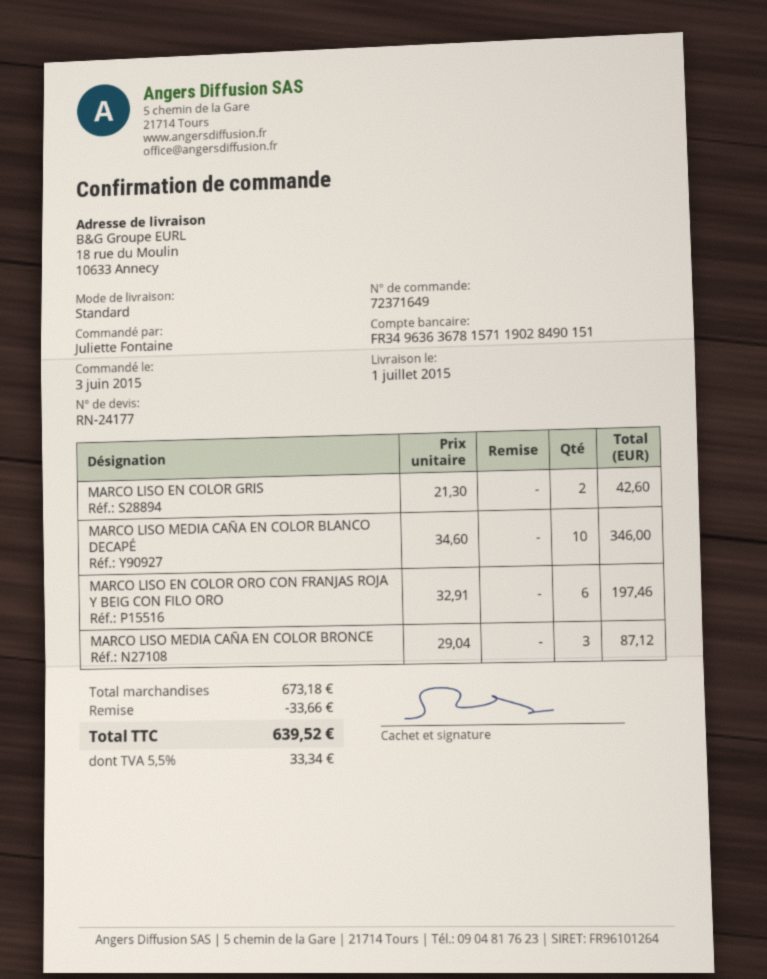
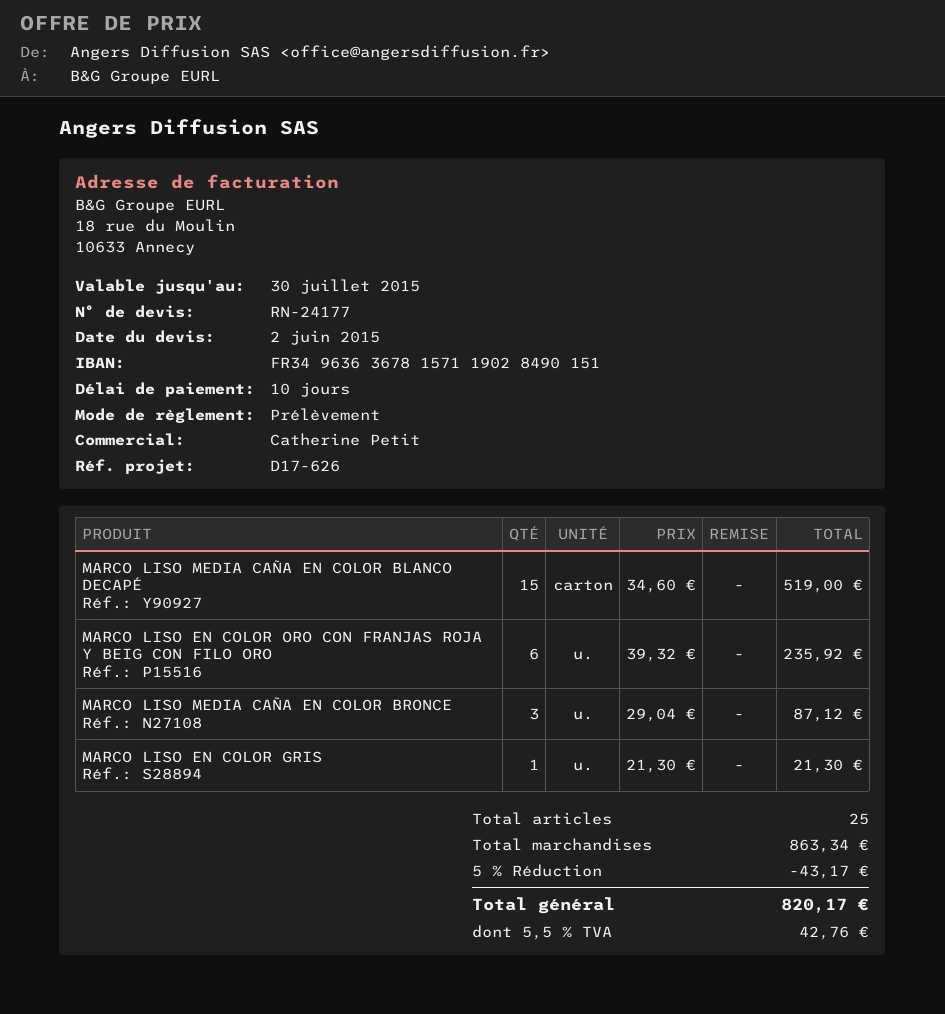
MARCO LISO EN COLOR GRIS: 2 x 21.30 = 42.60 -> 1 x 21.30 = 21.30
MARCO LISO MEDIA CAÑA EN COLOR BLANCO DECAPÉ: 10 x 34.60 = 346.00 -> 15 x 34.60 = 519.00
MARCO LISO EN COLOR ORO CON FRANJAS ROJA Y BEIG CON FILO ORO: 6 x 32.91 = 197.46 -> 6 x 39.32 = 235.92
subtotal: 673.18 -> 863.34
discount: 33.66 -> 43.17
tax: 5.5% = 33.34 -> 5.5% = 42.76
total: 639.52 -> 820.17

